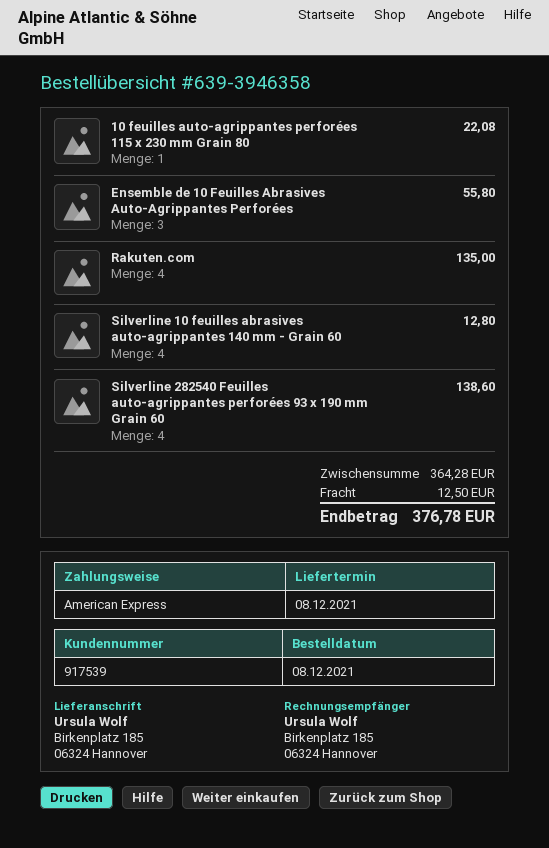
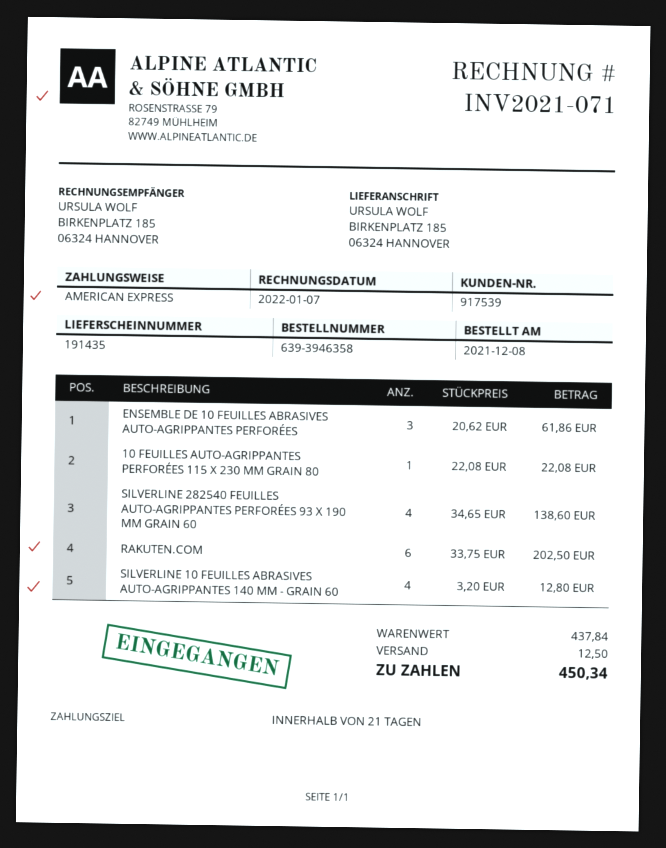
Ensemble de 10 Feuilles Abrasives Auto-Agrippantes Perforées: 3 for 55.80 -> 3 for 61.86
Rakuten.com: 4 for 135.00 -> 6 for 202.50
subtotal: 364.28 -> 437.84
total: 376.78 -> 450.34

